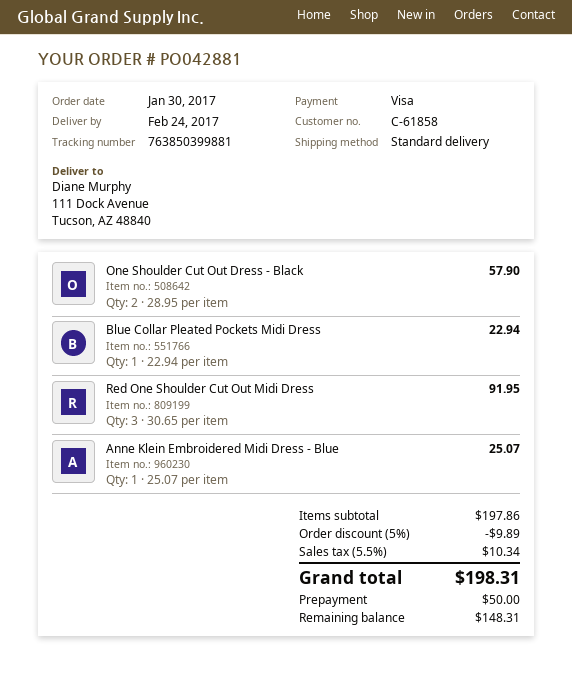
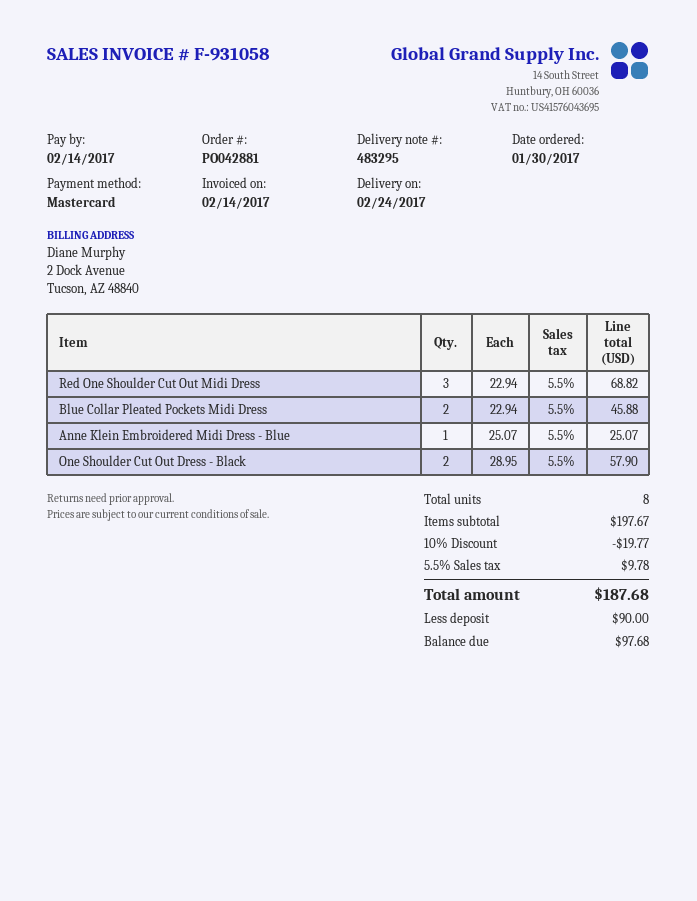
payment method: Visa -> Mastercard
Blue Collar Pleated Pockets Midi Dress: 1 x 22.94 = 22.94 -> 2 x 22.94 = 45.88
Red One Shoulder Cut Out Midi Dress: 3 x 30.65 = 91.95 -> 3 x 22.94 = 68.82
subtotal: 197.86 -> 197.67
discount: 5% = 9.89 -> 10% = 19.77
tax: 5.5% = 10.34 -> 5.5% = 9.78
total: 198.31 -> 187.68
deposit: 50.00 -> 90.00
balance: 148.31 -> 97.68

